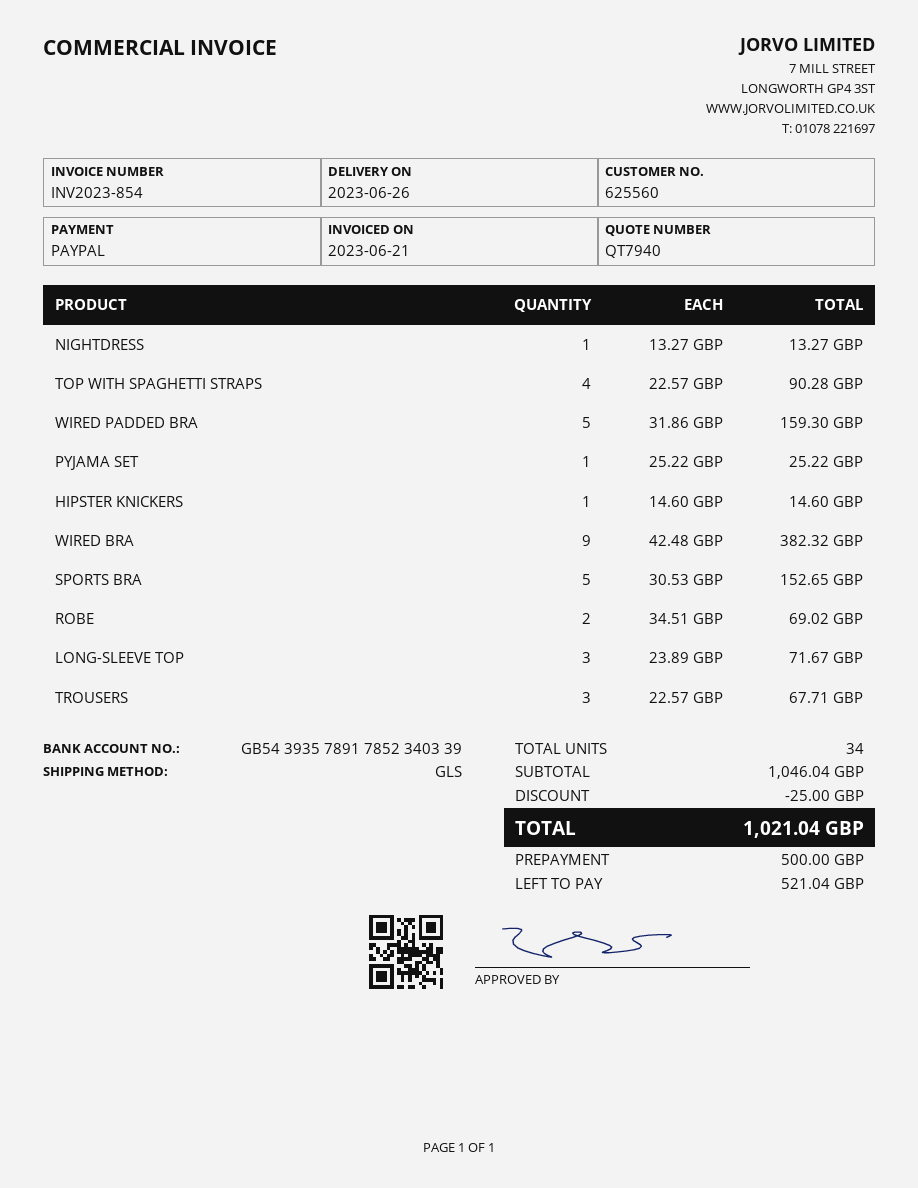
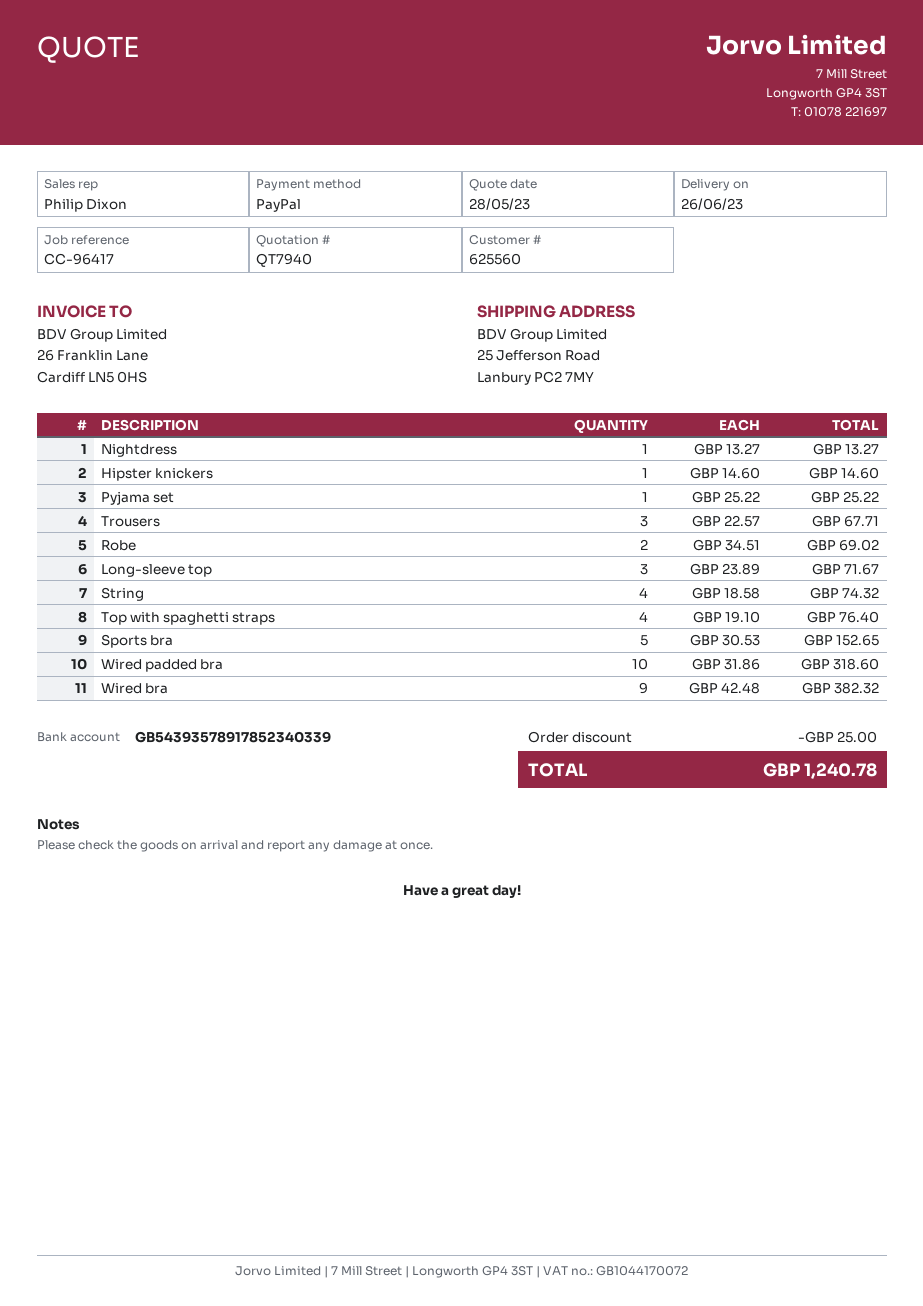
TOP WITH SPAGHETTI STRAPS: 4 x 22.57 = 90.28 -> 4 x 19.10 = 76.40
WIRED PADDED BRA: 5 x 31.86 = 159.30 -> 10 x 31.86 = 318.60
String: none -> 4 x 18.58 = 74.32
total: 1021.04 -> 1240.78

